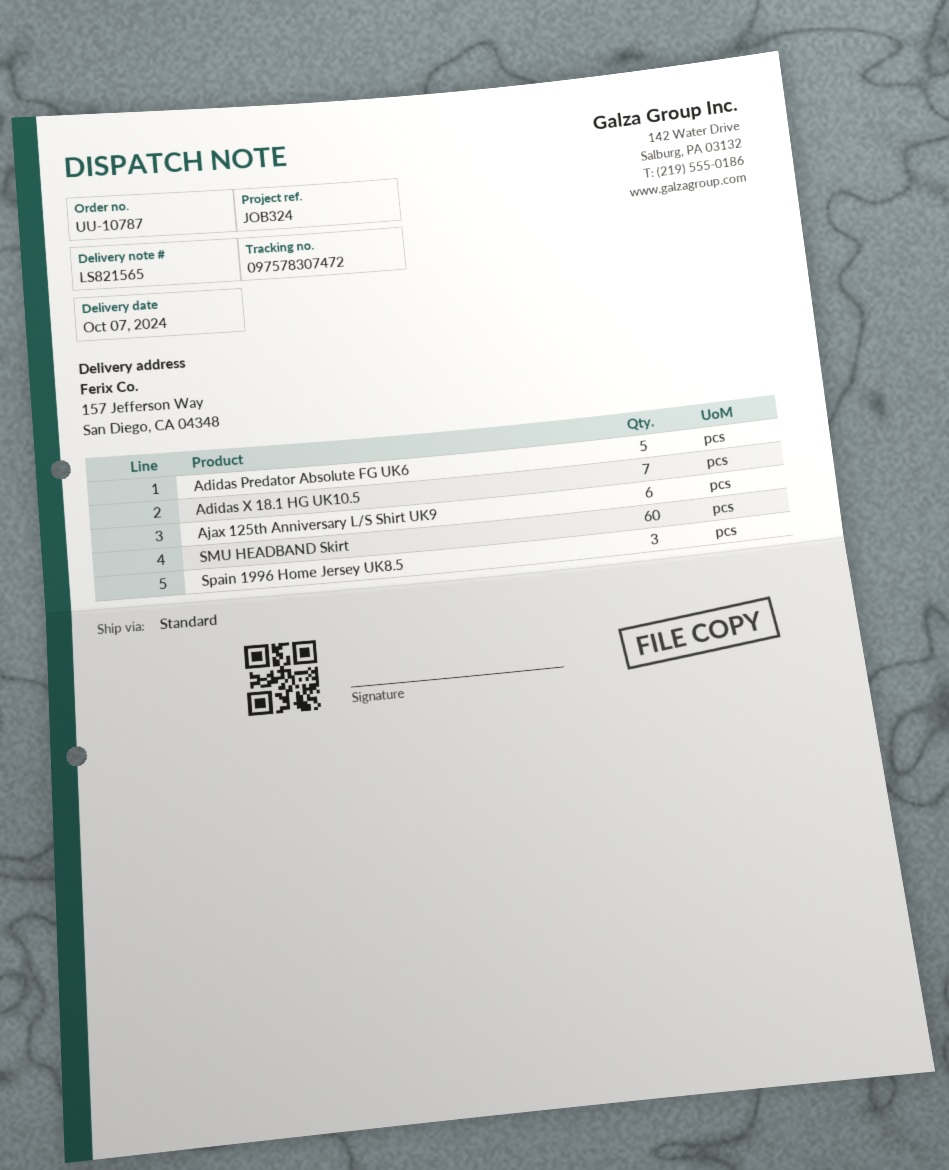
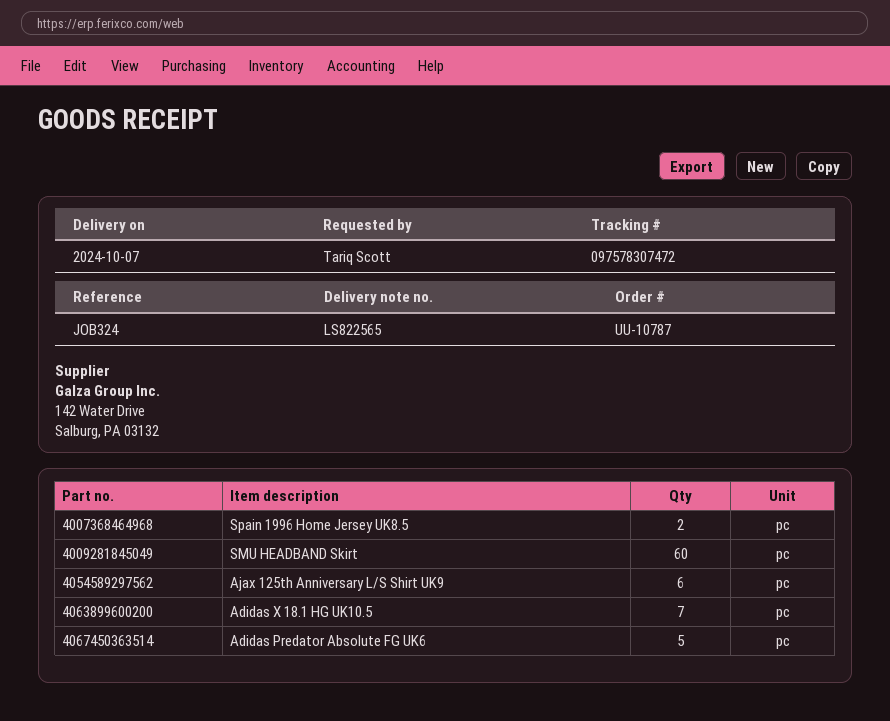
delivery note number: LS821565 -> LS822565
Spain 1996 Home Jersey UK8.5: 3 -> 2

